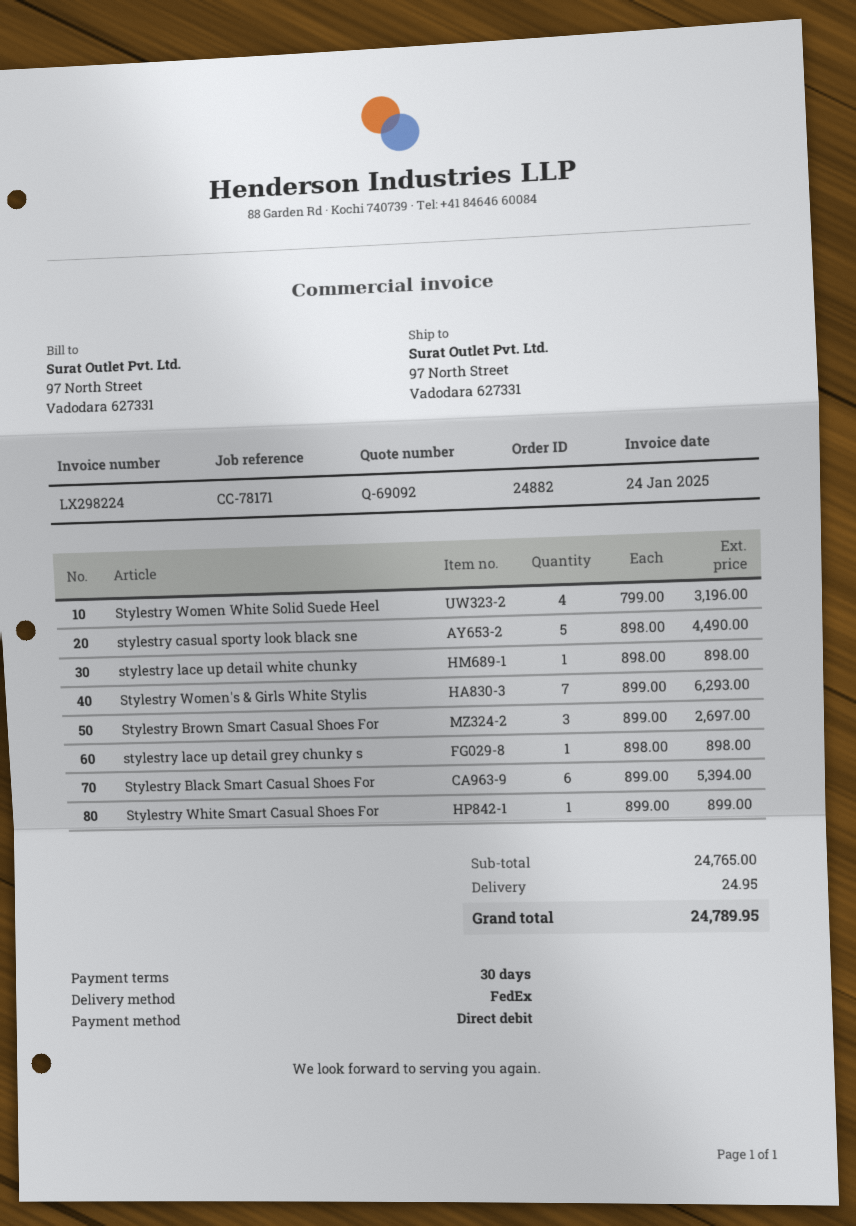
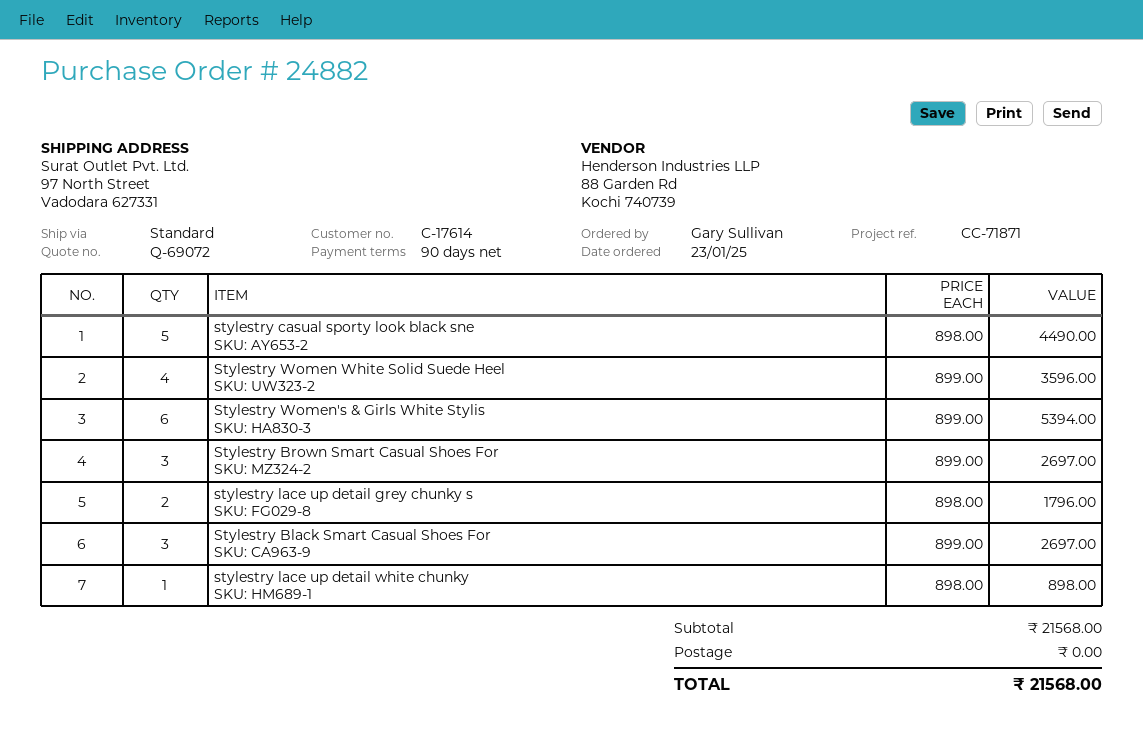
quote number: Q-69092 -> Q-69072
payment terms: 30 days -> 90 days
reference: CC-78171 -> CC-71871
shipping method: FedEx -> standard
Stylestry Women White Solid Suede Heel: 4 x 799.00 = 3196.00 -> 4 x 899.00 = 3596.00
Stylestry Women's & Girls White Stylis: 7 x 899.00 = 6293.00 -> 6 x 899.00 = 5394.00
stylestry lace up detail grey chunky s: 1 x 898.00 = 898.00 -> 2 x 898.00 = 1796.00
Stylestry Black Smart Casual Shoes For: 6 x 899.00 = 5394.00 -> 3 x 899.00 = 2697.00
Stylestry White Smart Casual Shoes For: 1 x 899.00 = 899.00 -> none
subtotal: 24765.00 -> 21568.00
shipping: 24.95 -> 0.00
total: 24789.95 -> 21568.00

